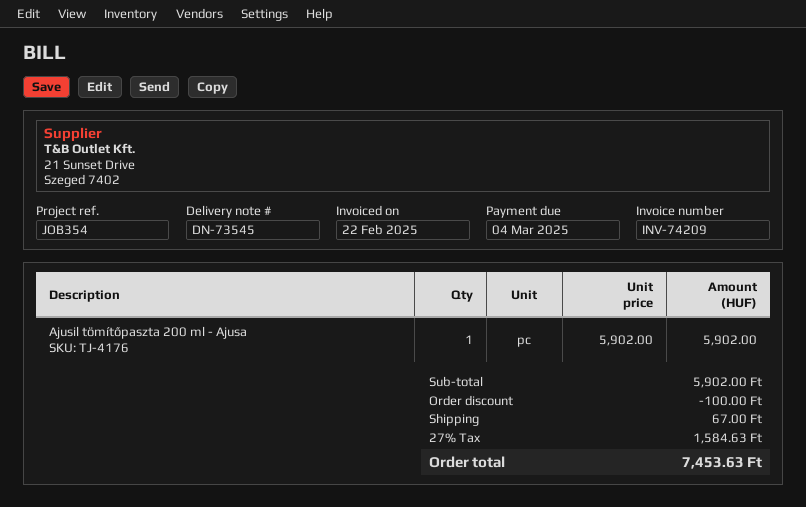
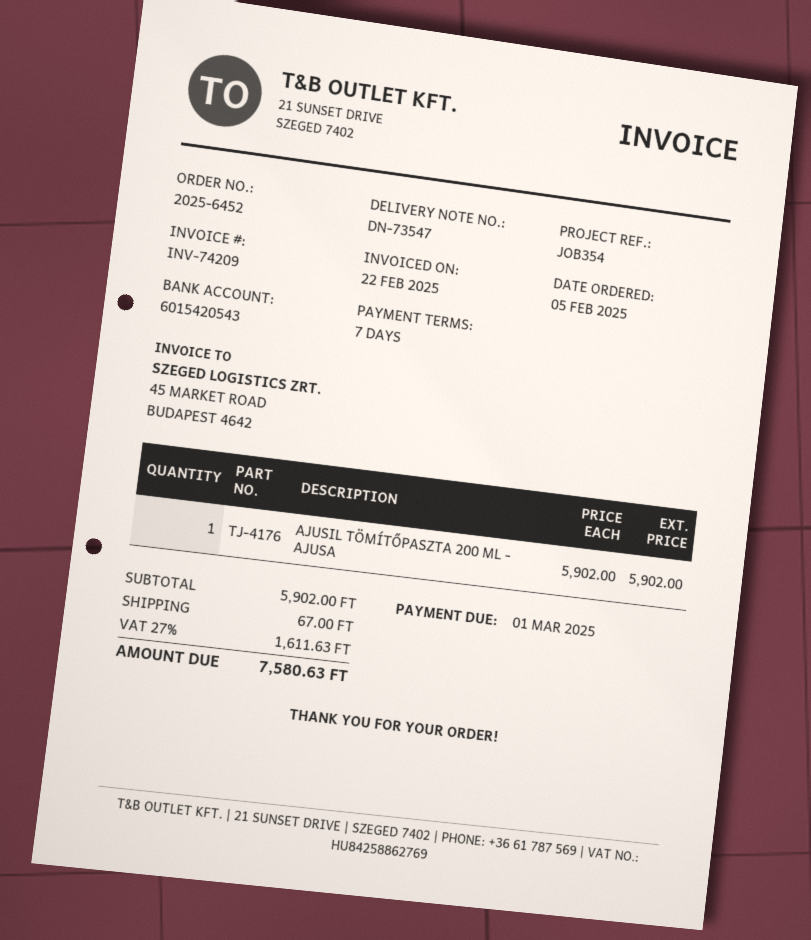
delivery note number: DN-73545 -> DN-73547
due date: 2025-03-04 -> 2025-03-01
discount: 100.00 -> none
tax: 27% = 1584.63 -> 27% = 1611.63
total: 7453.63 -> 7580.63

